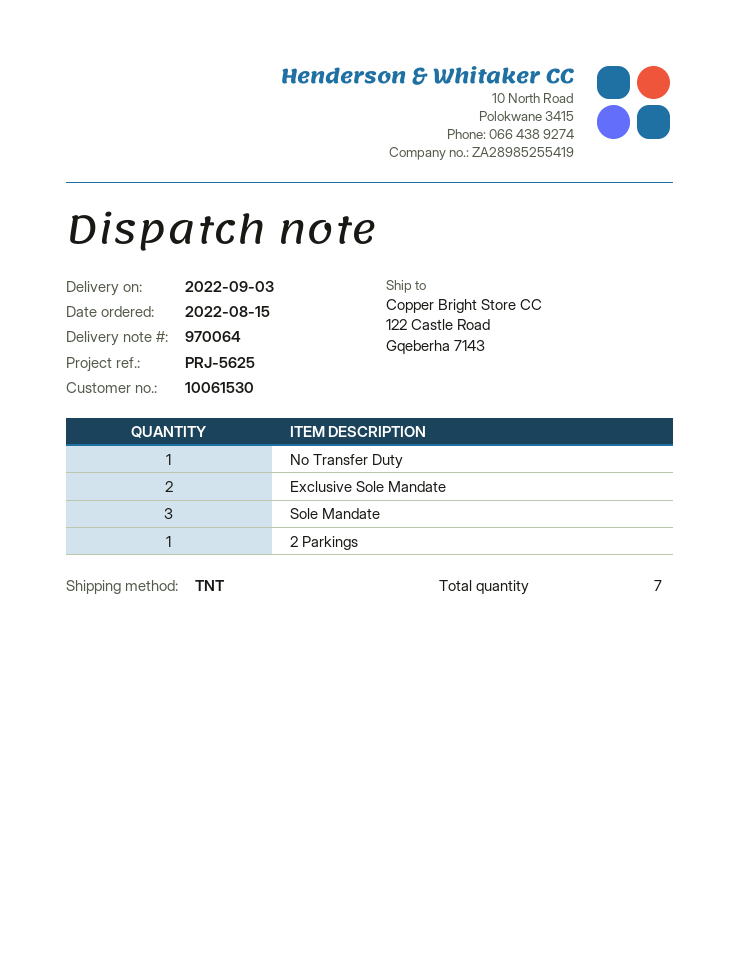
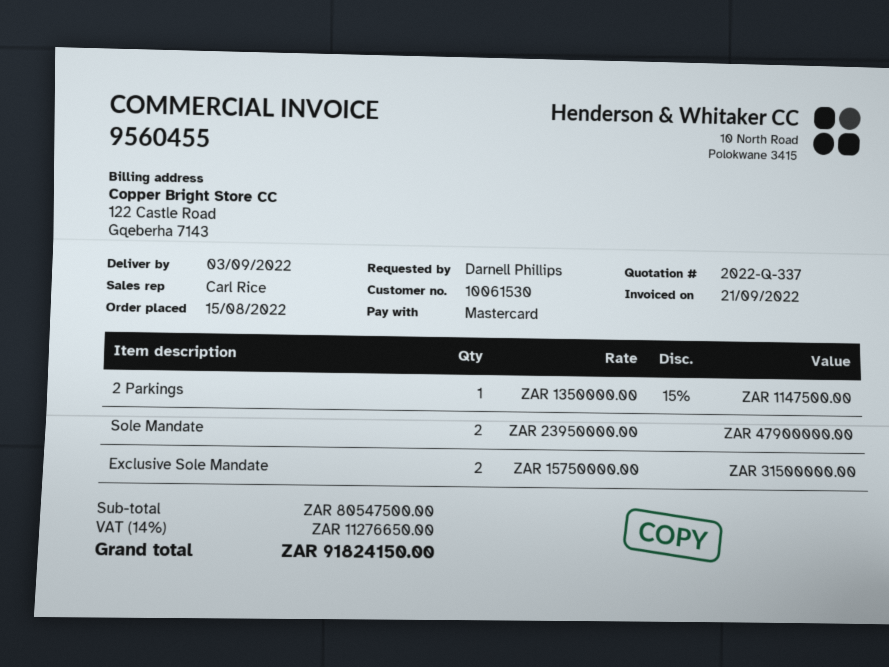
No Transfer Duty: 1 -> none
Sole Mandate: 3 -> 2

